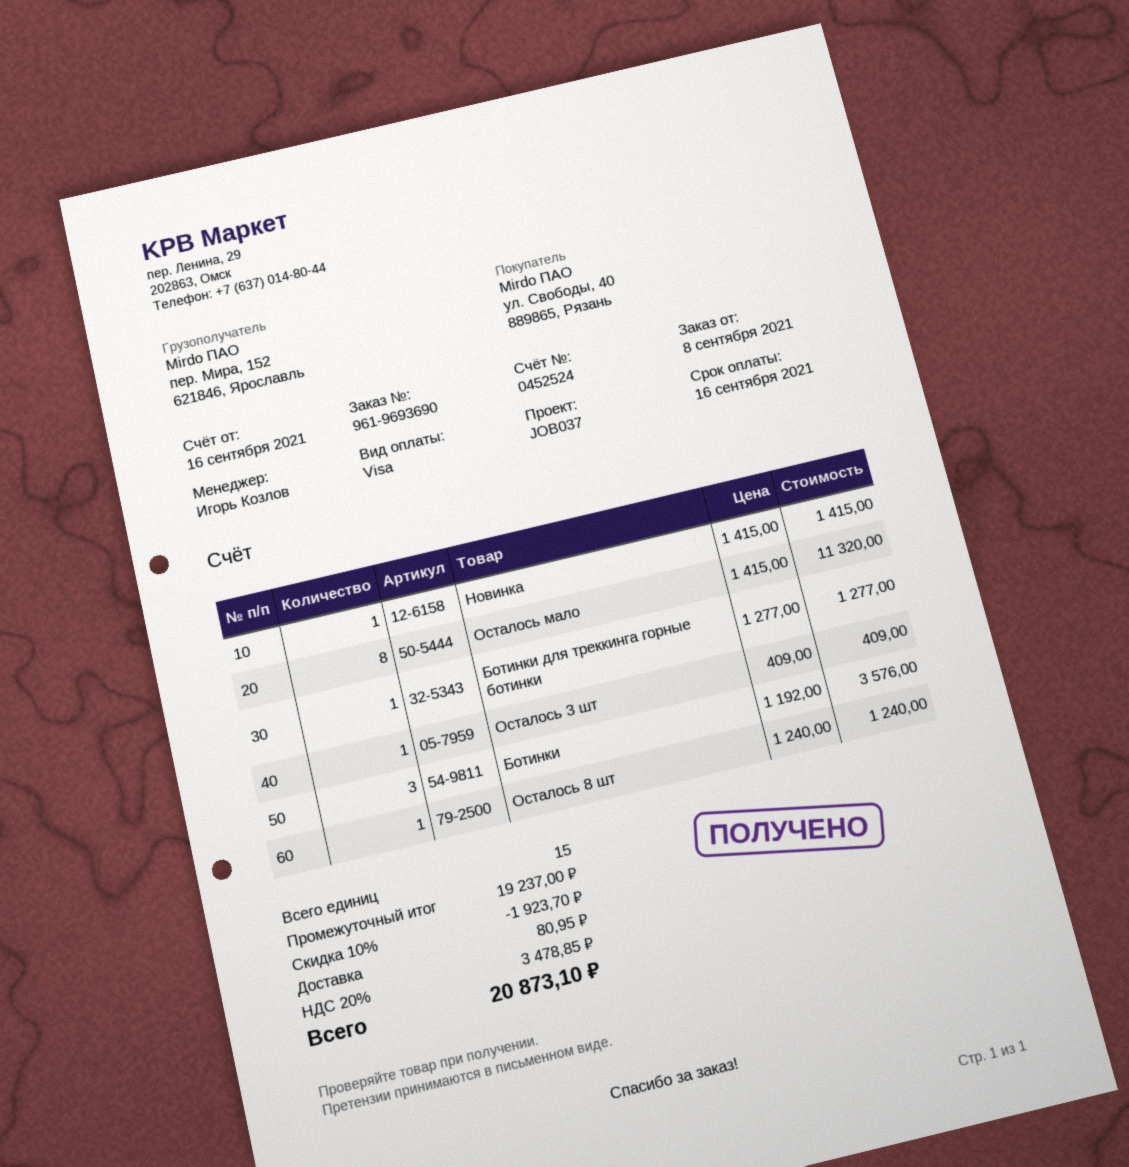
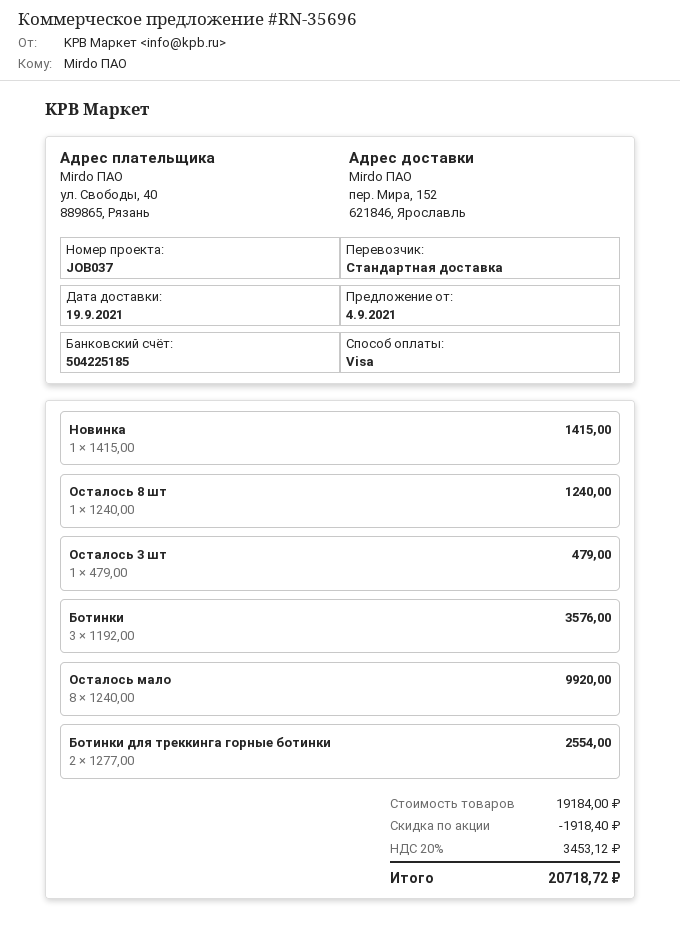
Осталось мало: 8 x 1415.00 = 11320.00 -> 8 x 1240.00 = 9920.00
Ботинки для треккинга горные ботинки: 1 x 1277.00 = 1277.00 -> 2 x 1277.00 = 2554.00
Осталось 3 шт: 1 x 409.00 = 409.00 -> 1 x 479.00 = 479.00
subtotal: 19237.00 -> 19184.00
discount: 1923.70 -> 1918.40
shipping: 80.95 -> none
tax: 20% = 3478.85 -> 20% = 3453.12
total: 20873.10 -> 20718.72

